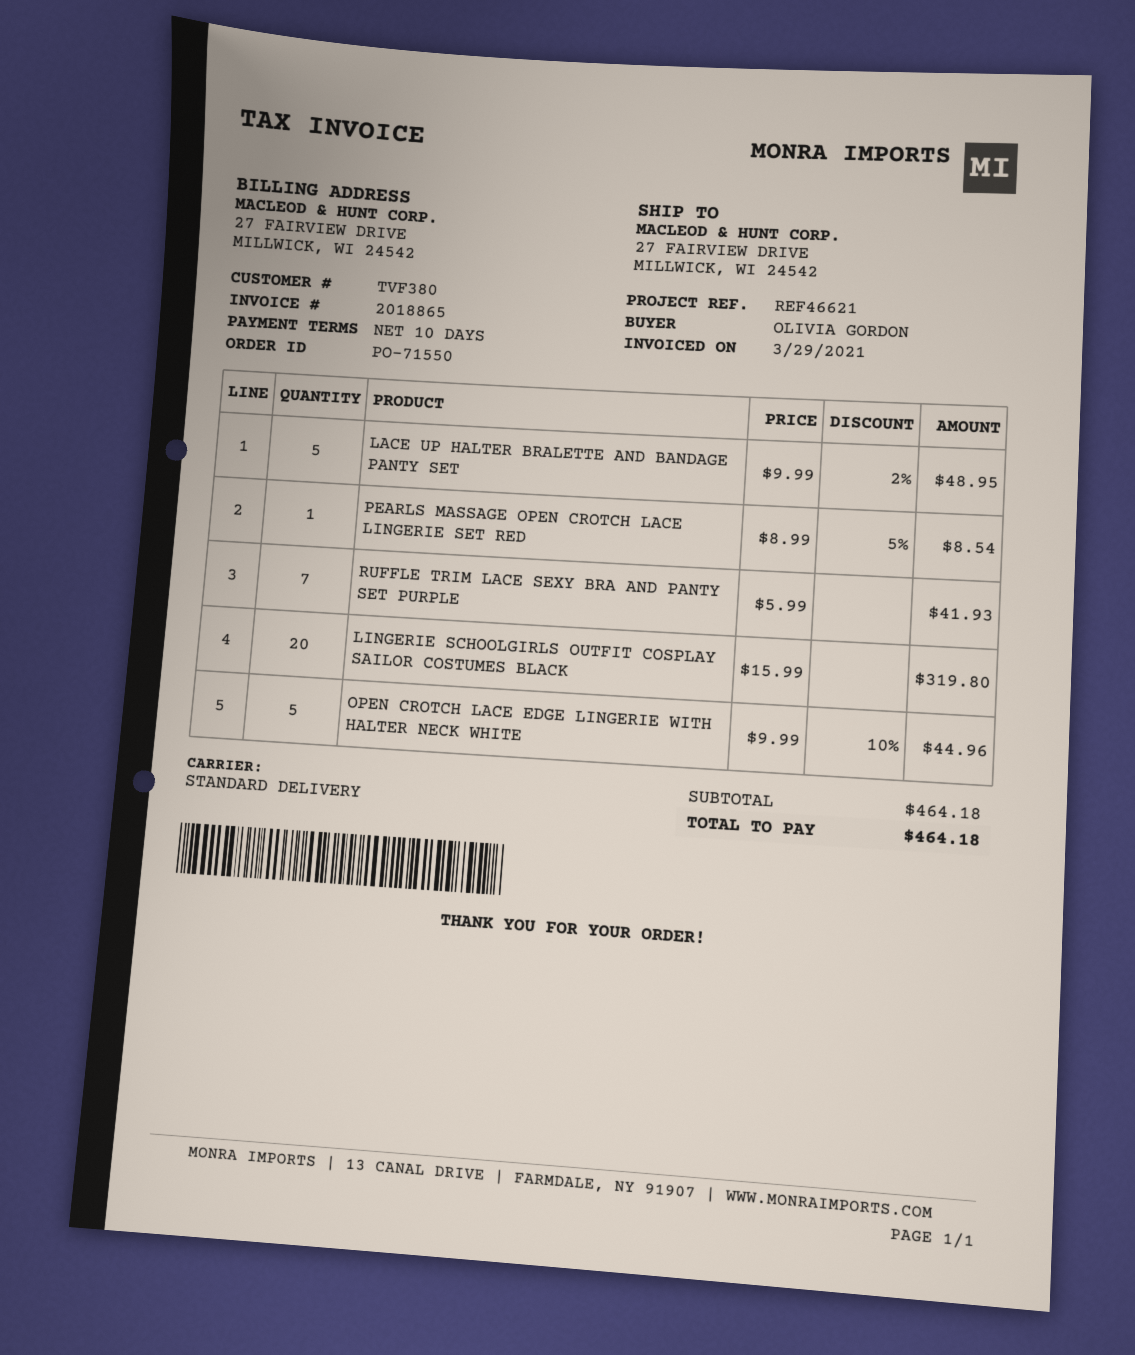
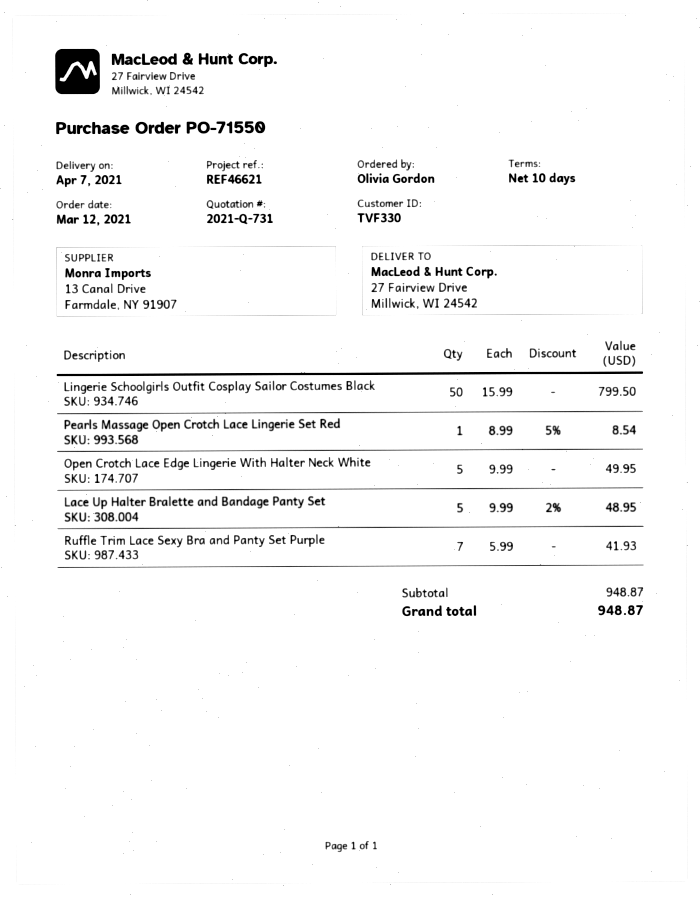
customer number: TVF380 -> TVF330
LINGERIE SCHOOLGIRLS OUTFIT COSPLAY SAILOR COSTUMES BLACK: 20 x 15.99 = 319.80 -> 50 x 15.99 = 799.50
OPEN CROTCH LACE EDGE LINGERIE WITH HALTER NECK WHITE: 5 x 9.99 - 10% = 44.96 -> 5 x 9.99 = 49.95
subtotal: 464.18 -> 948.87
total: 464.18 -> 948.87

